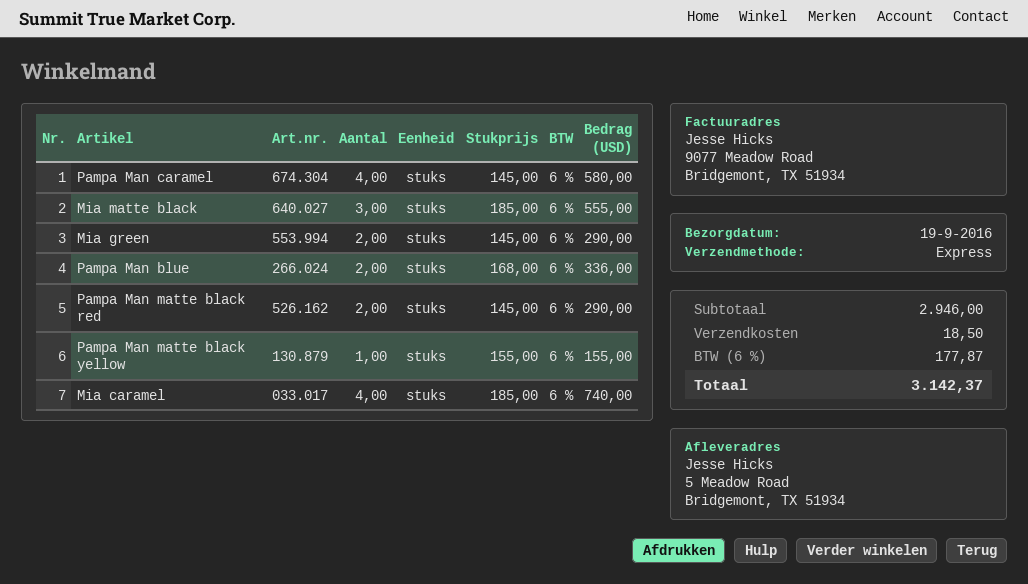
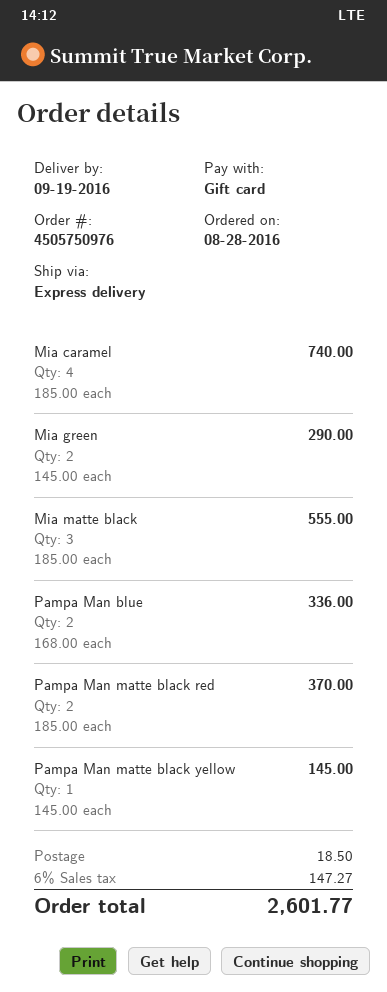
Pampa Man caramel: 4 x 145.00 = 580.00 -> none
Pampa Man matte black red: 2 x 145.00 = 290.00 -> 2 x 185.00 = 370.00
Pampa Man matte black yellow: 1 x 155.00 = 155.00 -> 1 x 145.00 = 145.00
tax: 6% = 177.87 -> 6% = 147.27
total: 3142.37 -> 2601.77

